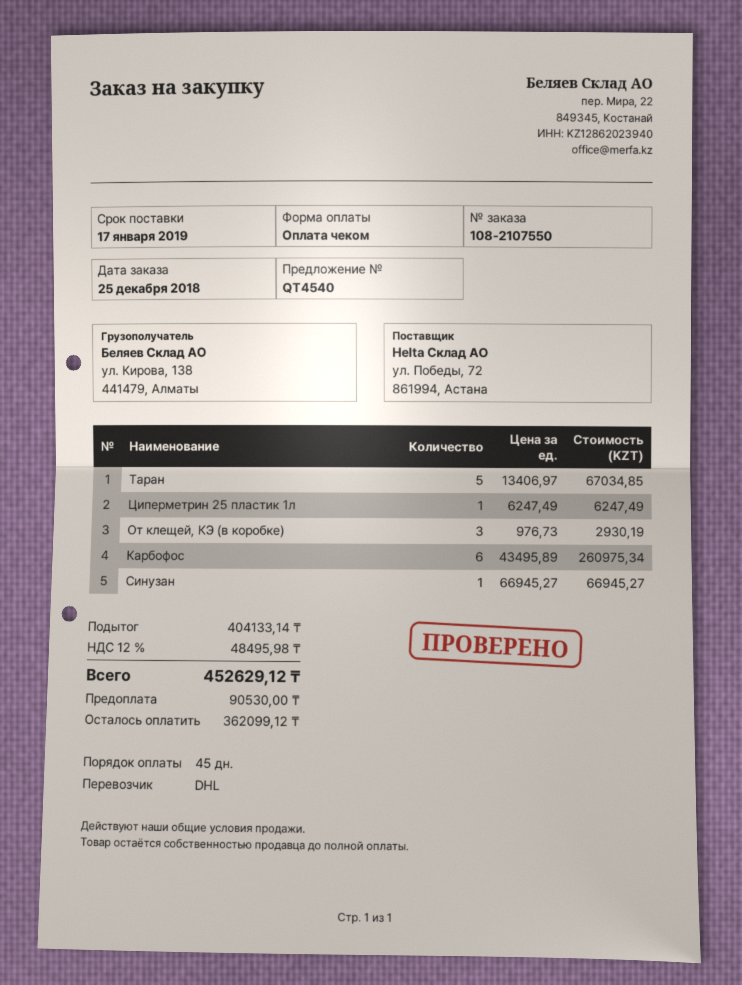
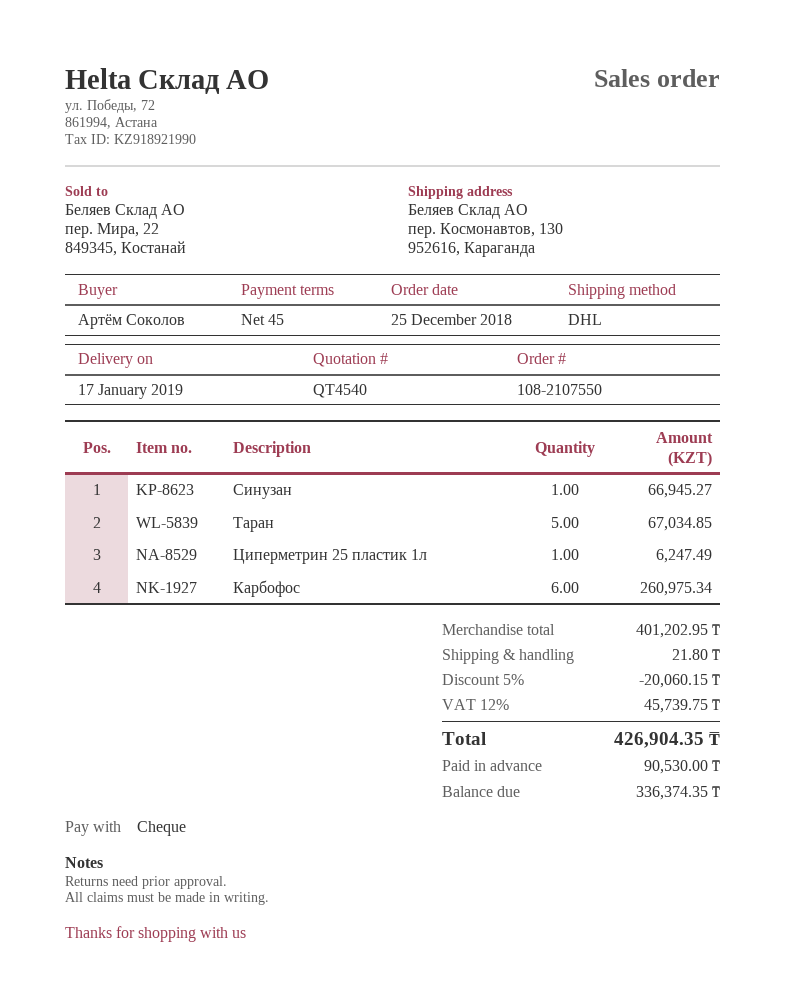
ship to: ул. Кирова, 138, 441479, Алматы -> пер. Космонавтов, 130, 952616, Караганда
От клещей, КЭ (в коробке): 3 for 2930.19 -> none
subtotal: 404133.14 -> 401202.95
discount: none -> 5% = 20060.15
shipping: none -> 21.80
tax: 12% = 48495.98 -> 12% = 45739.75
total: 452629.12 -> 426904.35
balance: 362099.12 -> 336374.35

